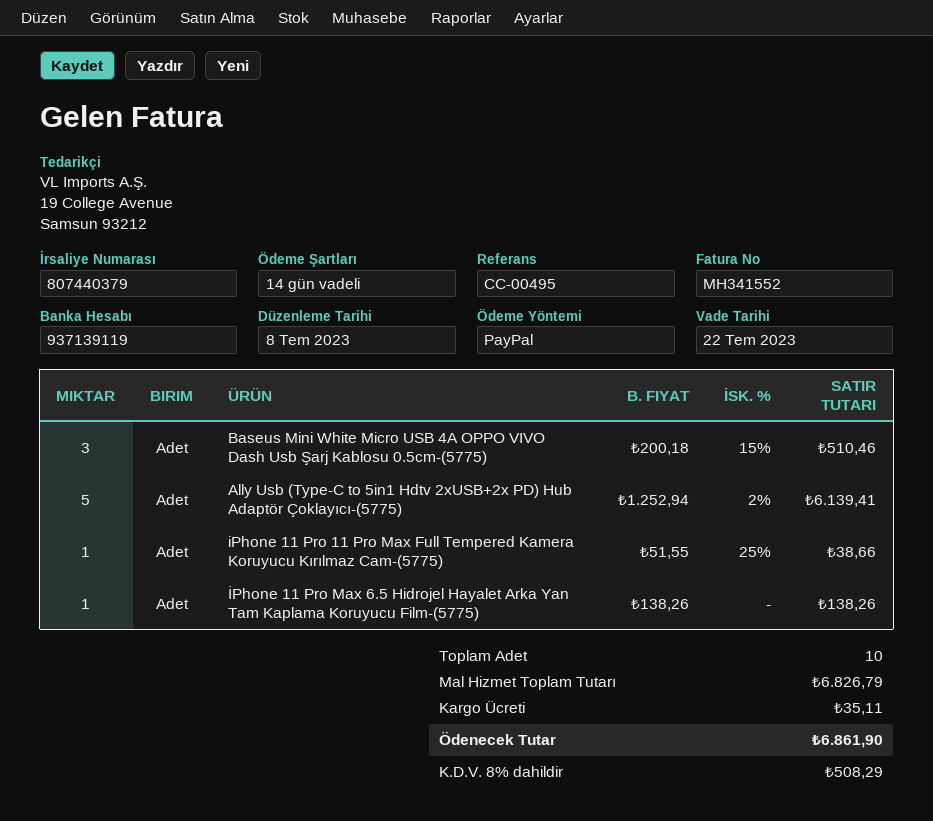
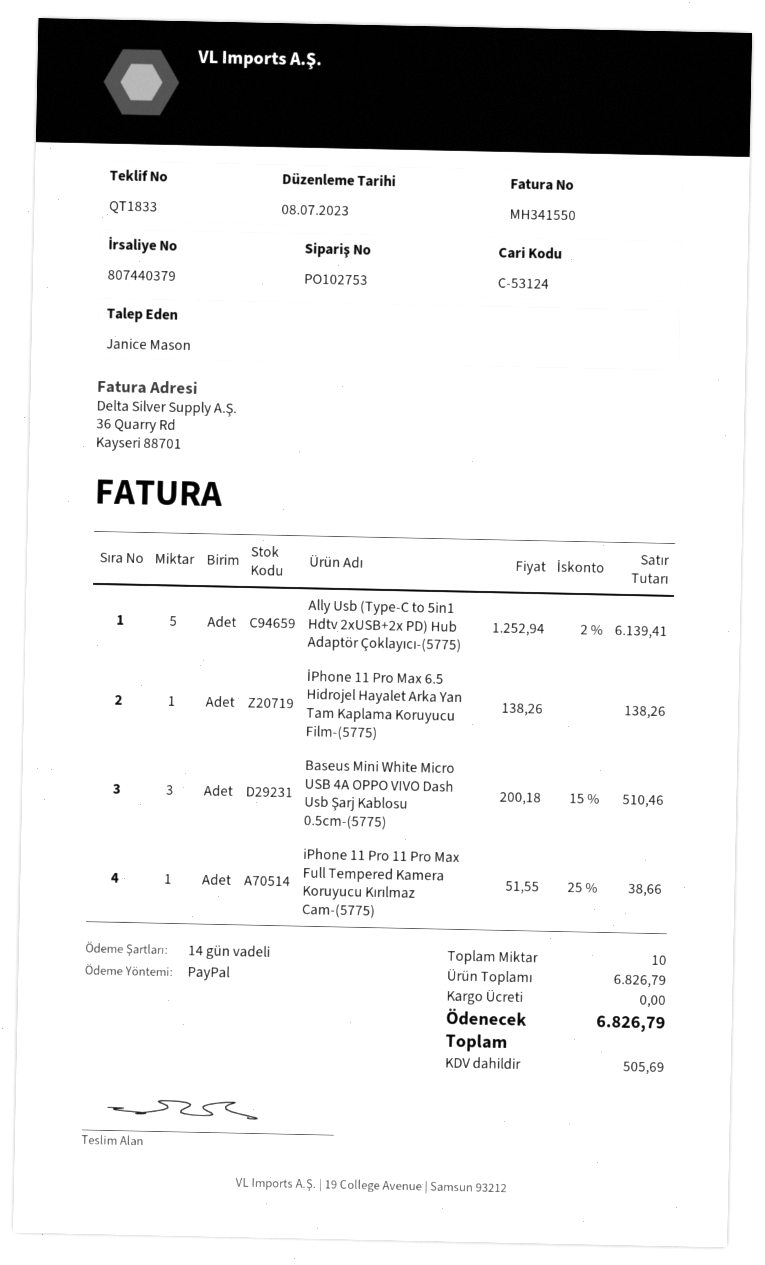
invoice number: MH341552 -> MH341550
shipping: 35.11 -> 0.00
tax: 508.29 -> 505.69
total: 6861.90 -> 6826.79

